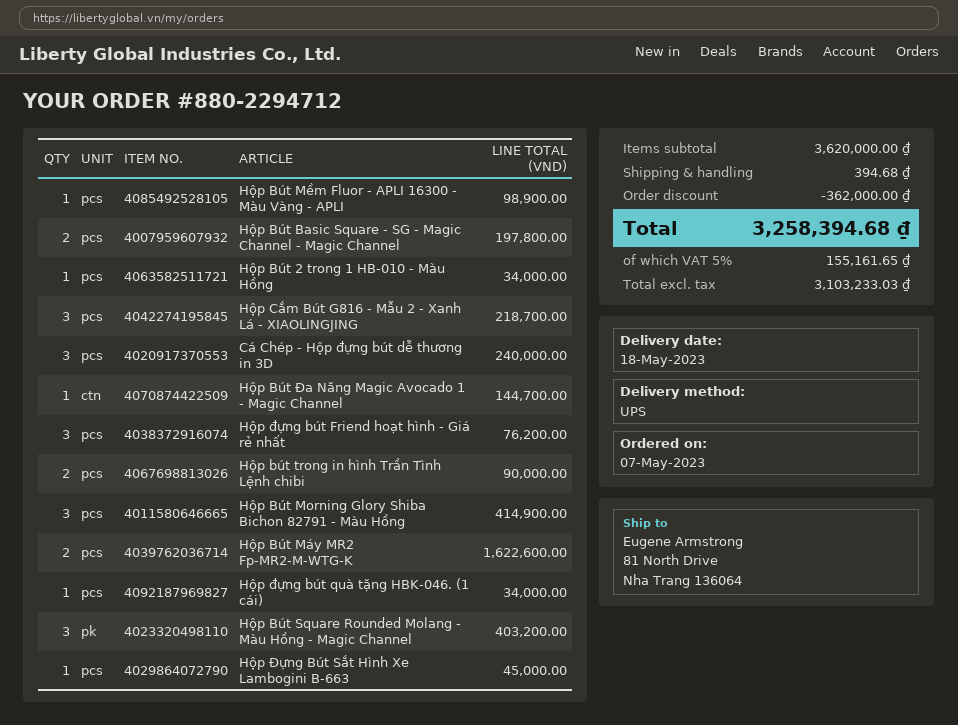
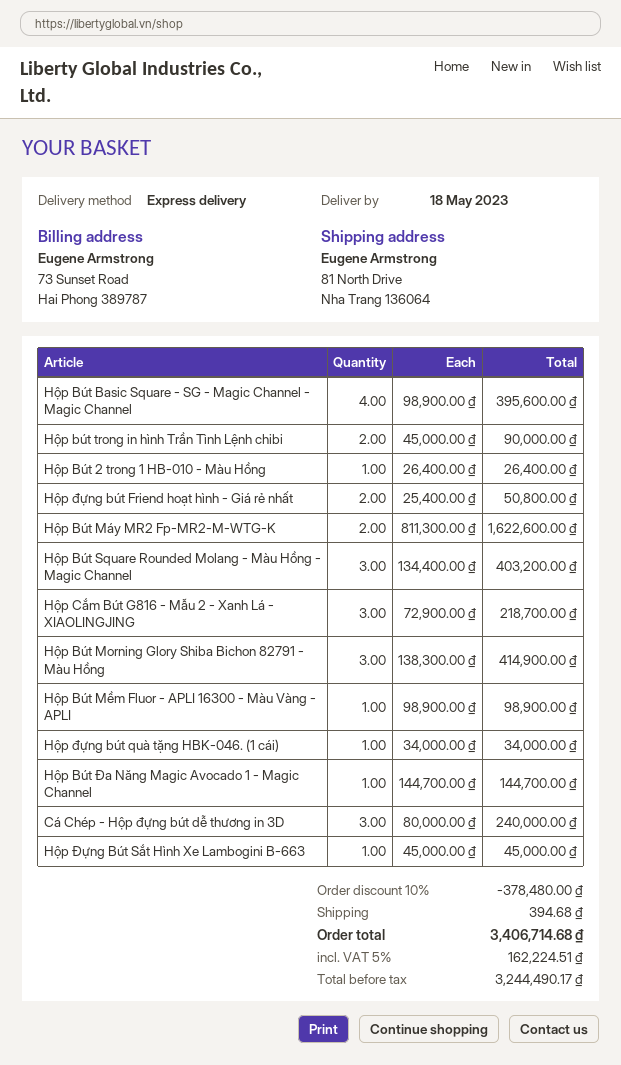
shipping method: UPS -> express
Hộp Bút Basic Square - SG - Magic Channel - Magic Channel: 2 for 197800.00 -> 4 for 395600.00
Hộp Bút 2 trong 1 HB-010 - Màu Hồng: 1 for 34000.00 -> 1 for 26400.00
Hộp đựng bút Friend hoạt hình - Giá rẻ nhất: 3 for 76200.00 -> 2 for 50800.00
discount: 362000.00 -> 378480.00
net: 3103233.03 -> 3244490.17
tax: 5% = 155161.65 -> 5% = 162224.51
total: 3258394.68 -> 3406714.68

